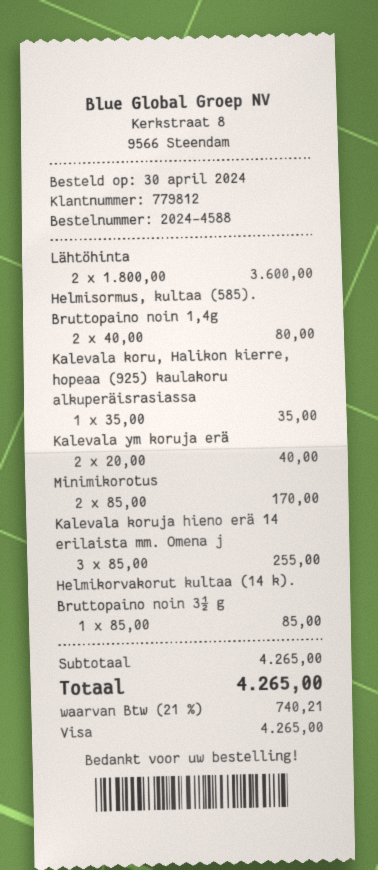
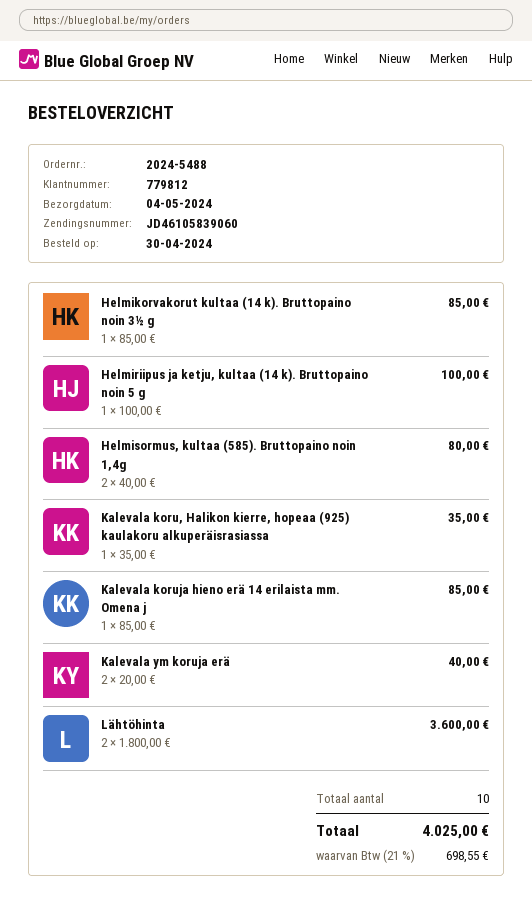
order number: 2024-4588 -> 2024-5488
Minimikorotus: 2 x 85.00 = 170.00 -> none
Kalevala koruja hieno erä 14 erilaista mm. Omena j: 3 x 85.00 = 255.00 -> 1 x 85.00 = 85.00
Helmiriipus ja ketju, kultaa (14 k). Bruttopaino noin 5 g: none -> 1 x 100.00 = 100.00
tax: 21% = 740.21 -> 21% = 698.55
total: 4265.00 -> 4025.00

